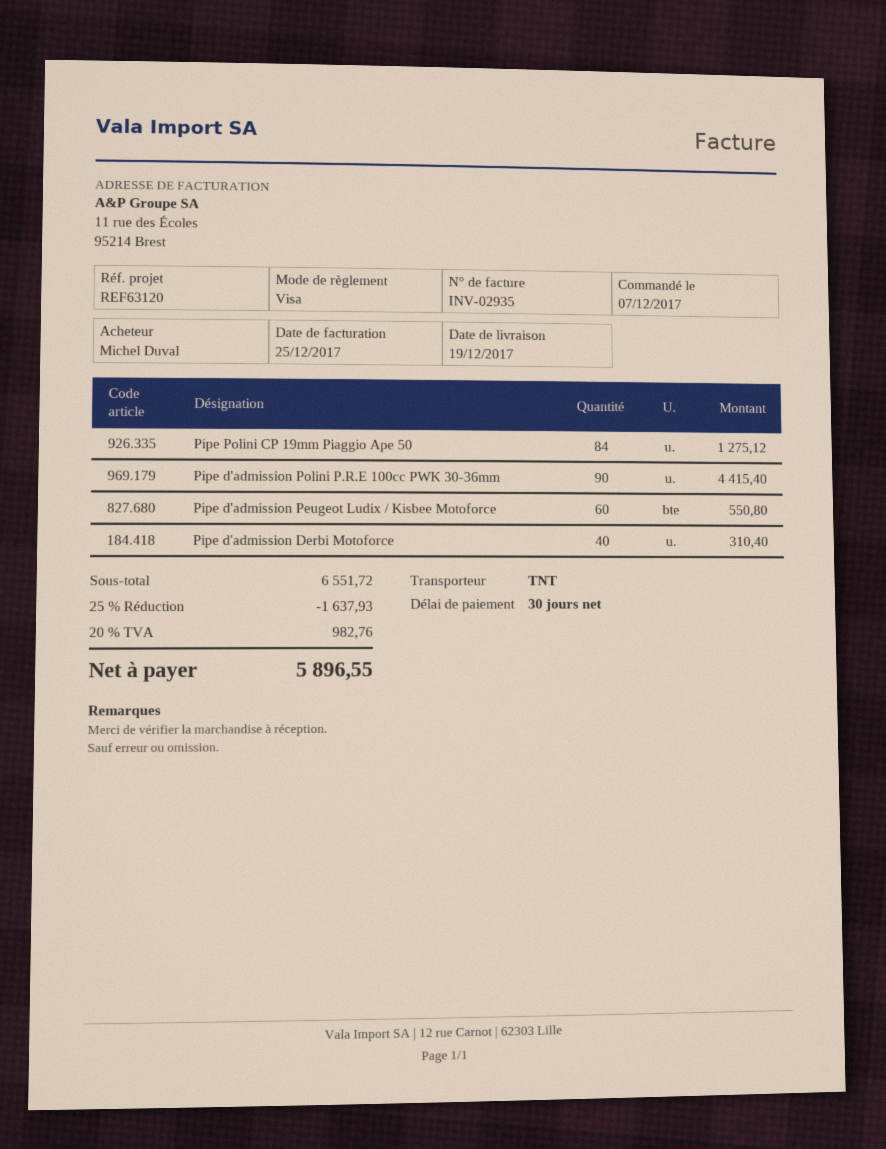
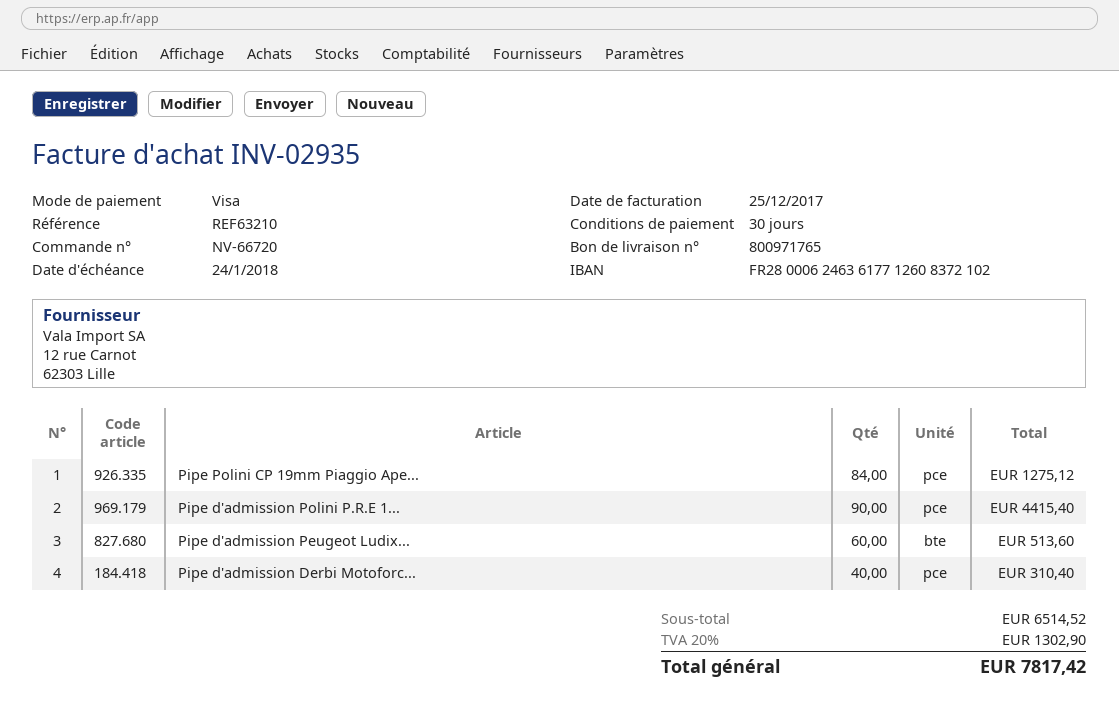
reference: REF63120 -> REF63210
Pipe d'admission Peugeot Ludix / Kisbee Motoforce: 60 for 550.80 -> 60 for 513.60
subtotal: 6551.72 -> 6514.52
discount: 25% = 1637.93 -> none
tax: 20% = 982.76 -> 20% = 1302.90
total: 5896.55 -> 7817.42

